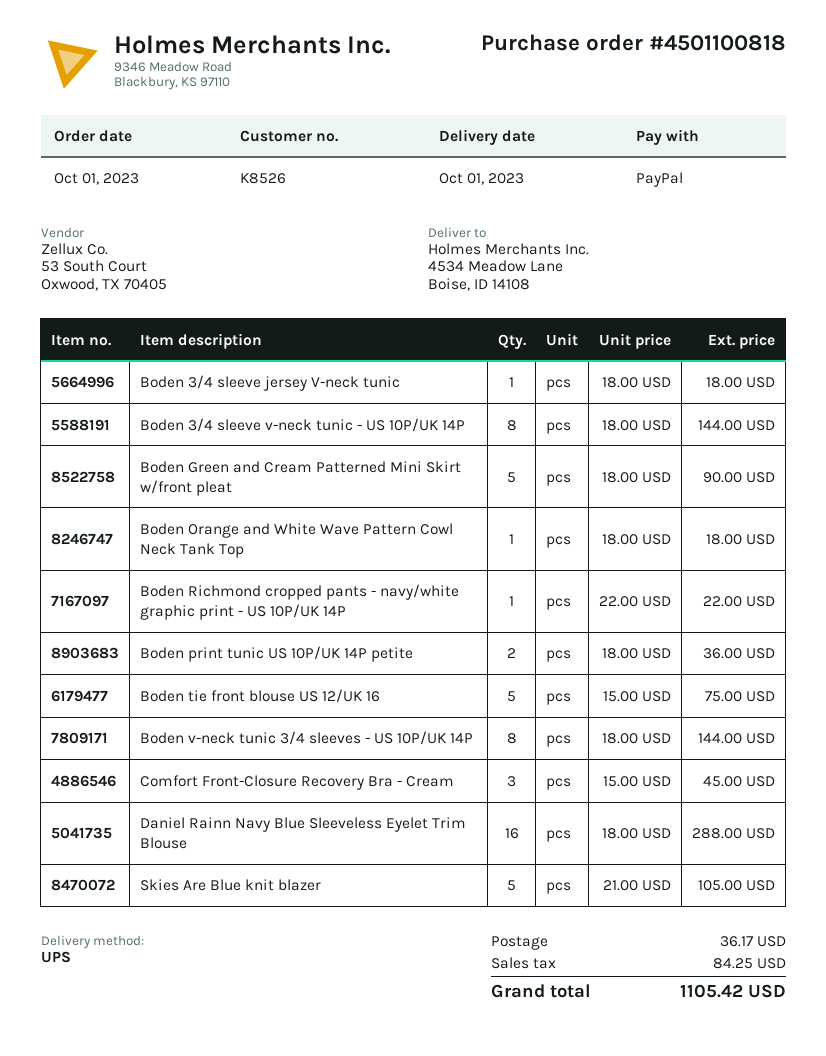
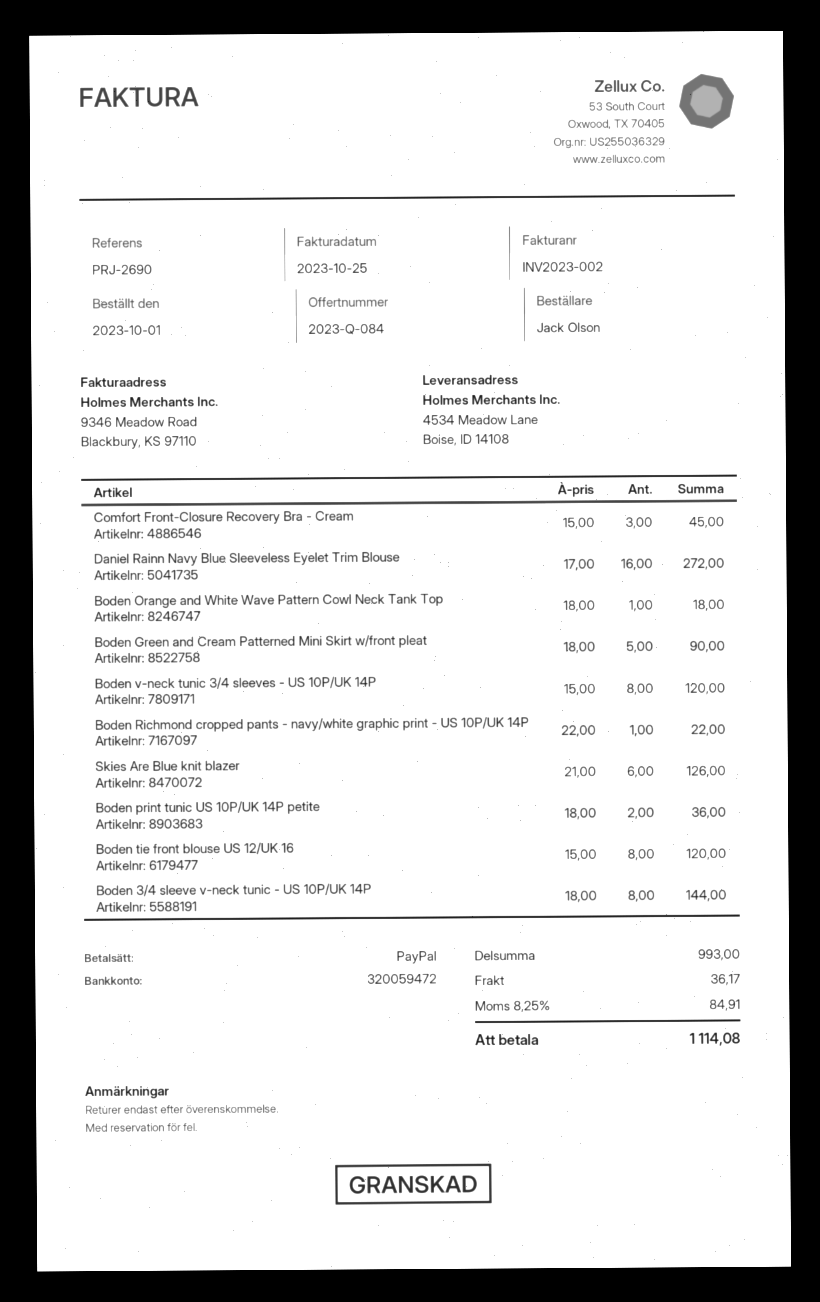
Boden 3/4 sleeve jersey V-neck tunic: 1 x 18.00 = 18.00 -> none
Boden tie front blouse US 12/UK 16: 5 x 15.00 = 75.00 -> 8 x 15.00 = 120.00
Boden v-neck tunic 3/4 sleeves - US 10P/UK 14P: 8 x 18.00 = 144.00 -> 8 x 15.00 = 120.00
Daniel Rainn Navy Blue Sleeveless Eyelet Trim Blouse: 16 x 18.00 = 288.00 -> 16 x 17.00 = 272.00
Skies Are Blue knit blazer: 5 x 21.00 = 105.00 -> 6 x 21.00 = 126.00
tax: 84.25 -> 84.91
total: 1105.42 -> 1114.08

